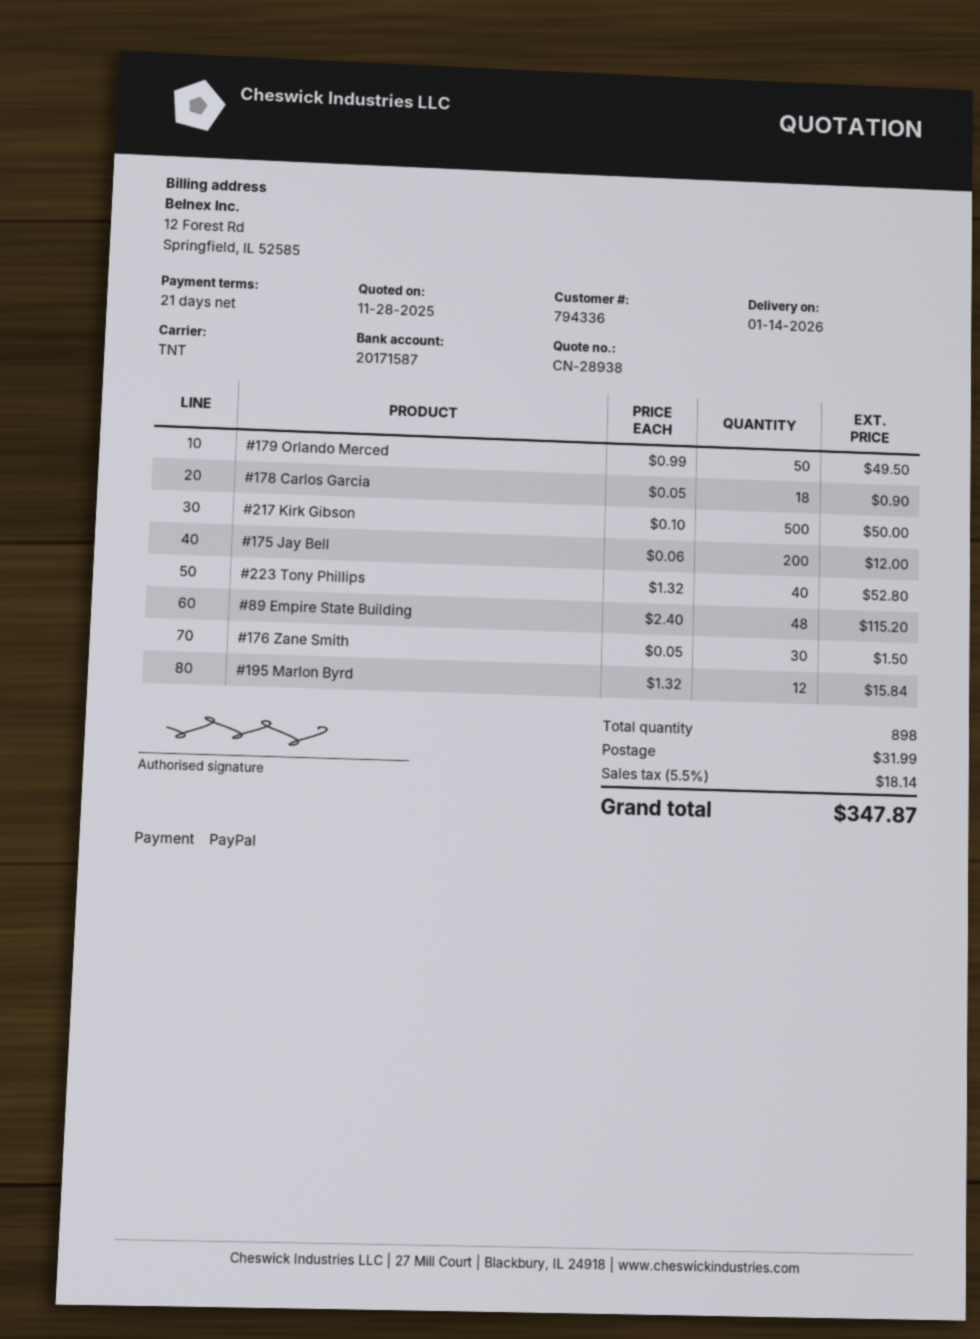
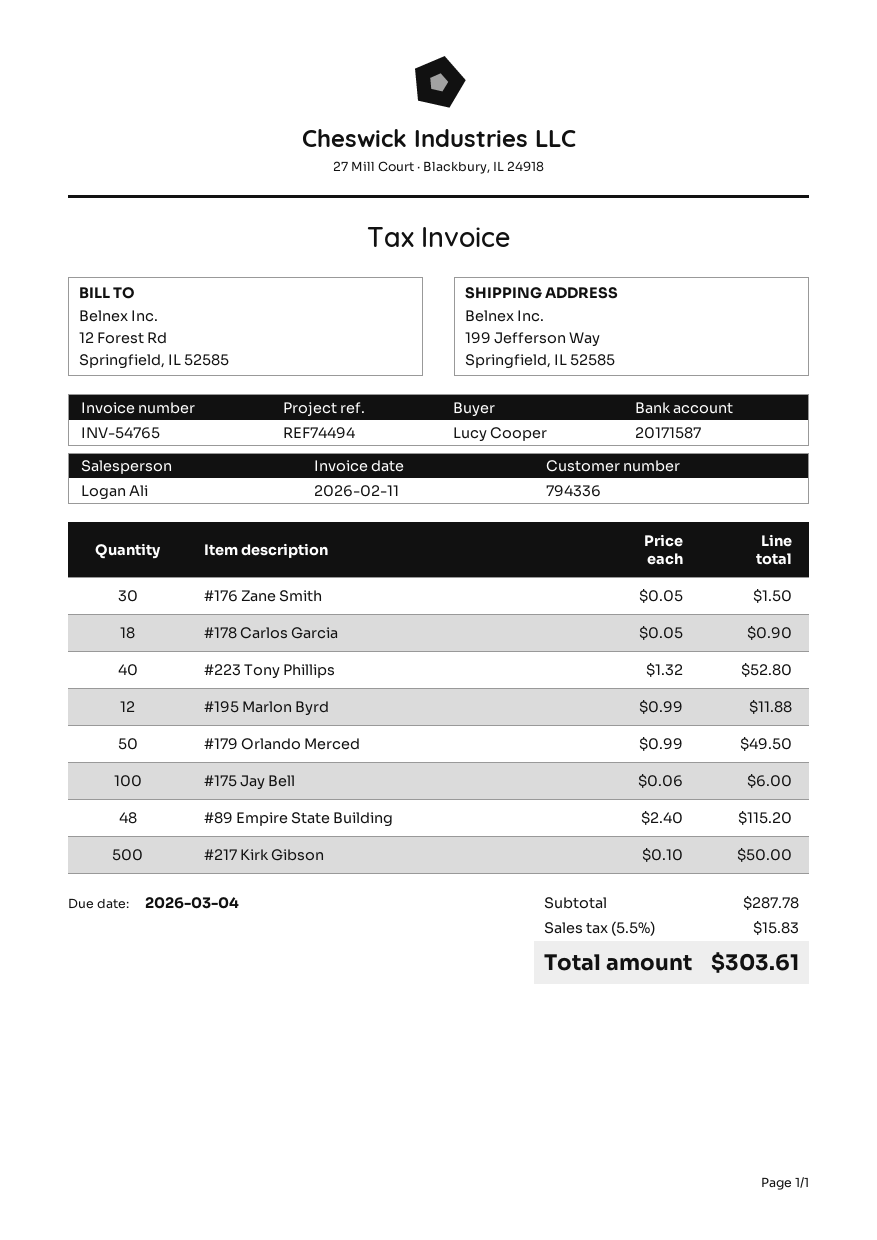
#175 Jay Bell: 200 x 0.06 = 12.00 -> 100 x 0.06 = 6.00
#195 Marlon Byrd: 12 x 1.32 = 15.84 -> 12 x 0.99 = 11.88
shipping: 31.99 -> none
tax: 5.5% = 18.14 -> 5.5% = 15.83
total: 347.87 -> 303.61

